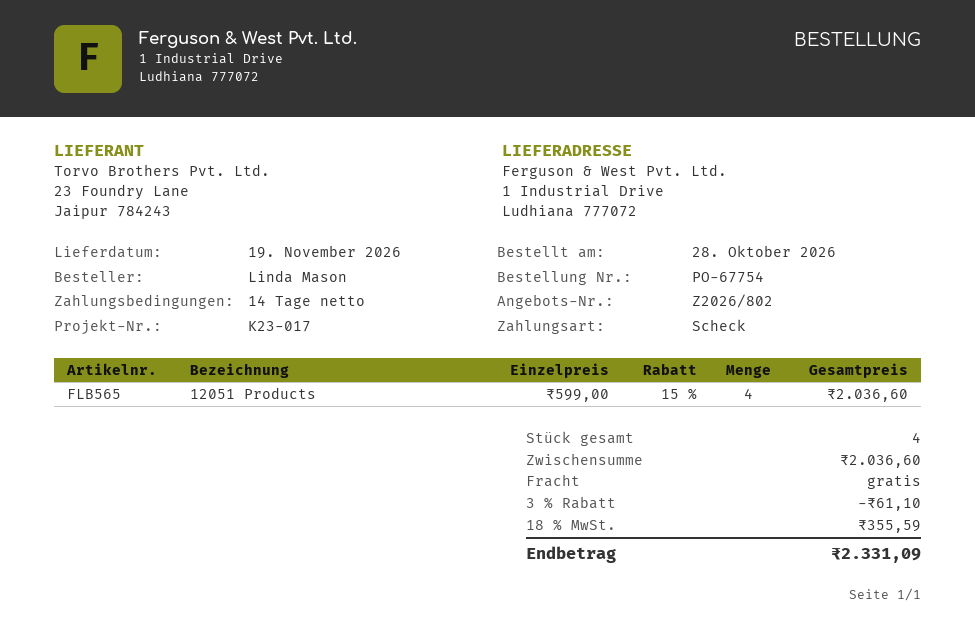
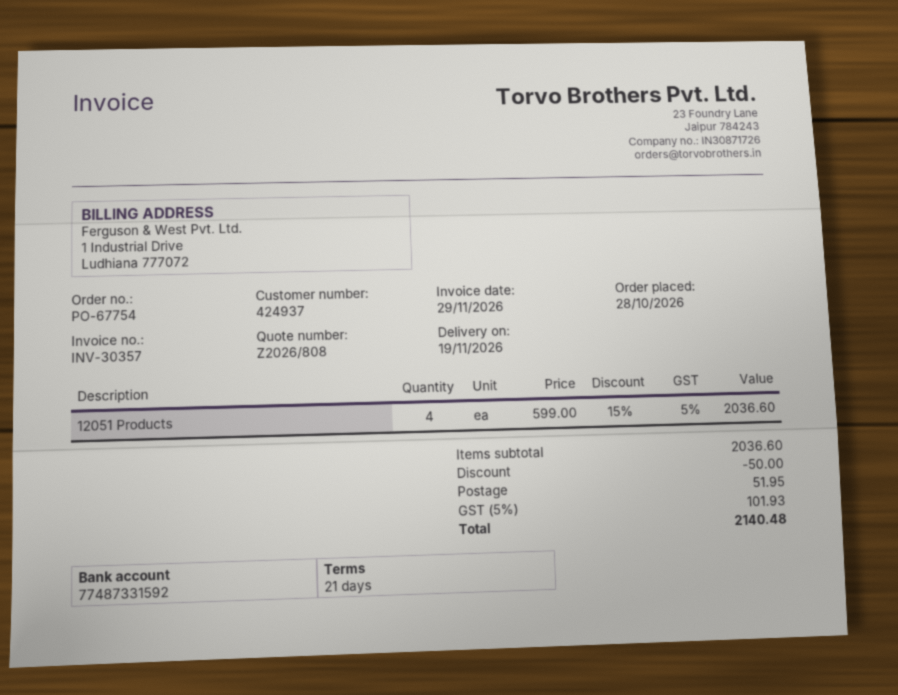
quote number: Z2026/802 -> Z2026/808
payment terms: 14 days -> 21 days
discount: 61.10 -> 50.00
shipping: 0.00 -> 51.95
tax: 18% = 355.59 -> 5% = 101.93
total: 2331.09 -> 2140.48

